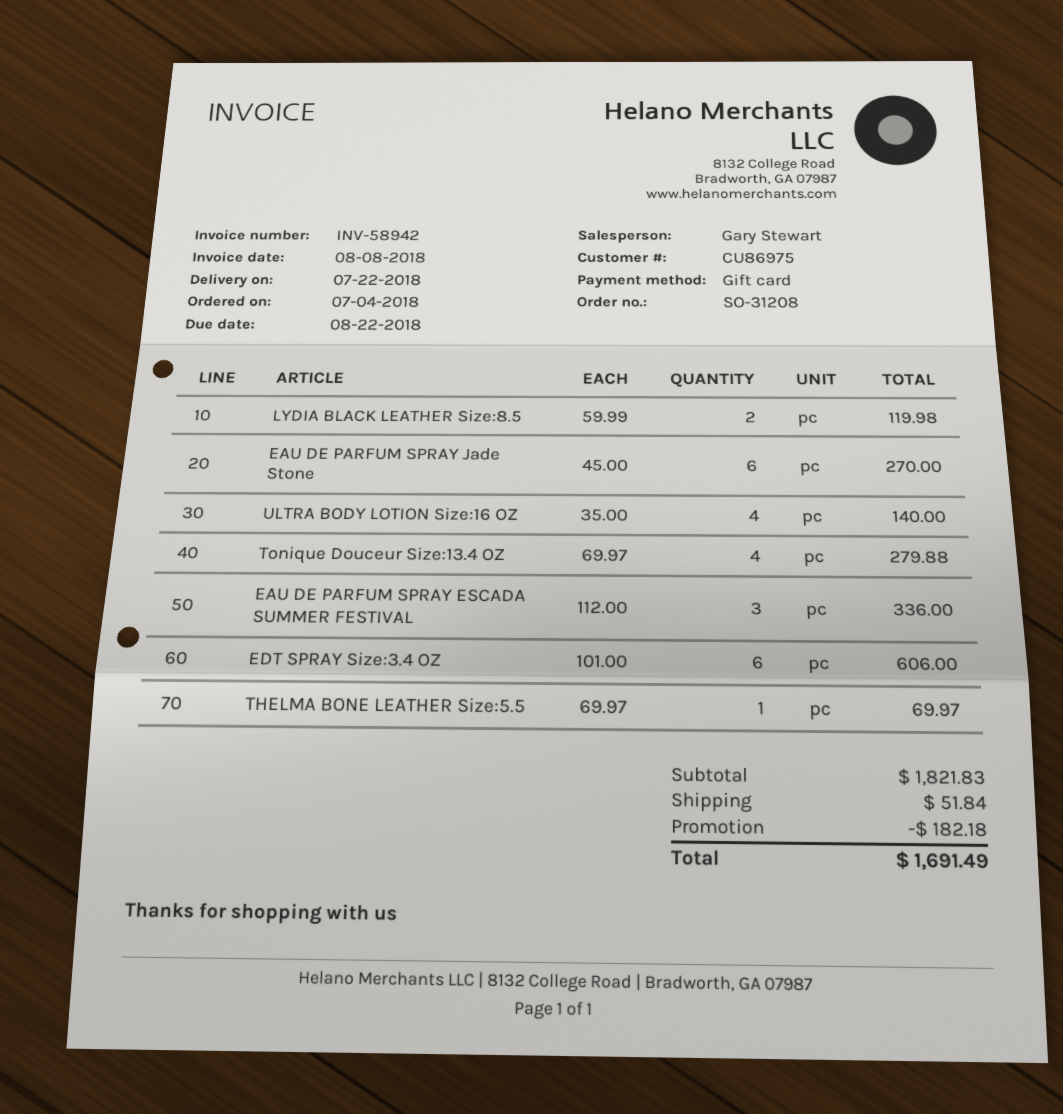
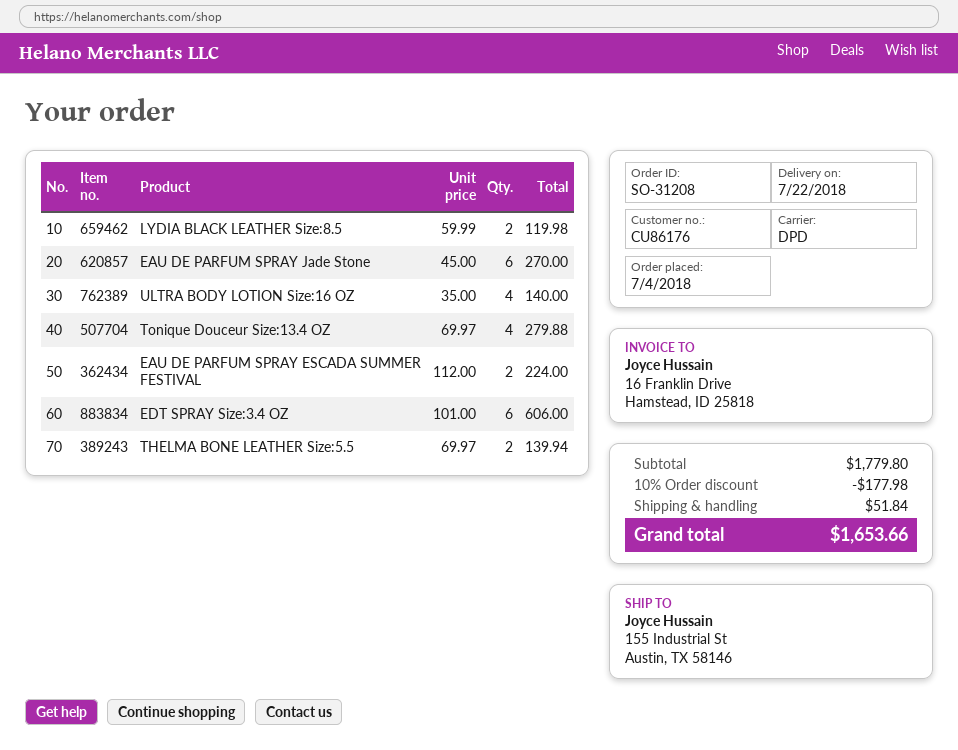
customer number: CU86975 -> CU86176
EAU DE PARFUM SPRAY ESCADA SUMMER FESTIVAL: 3 x 112.00 = 336.00 -> 2 x 112.00 = 224.00
THELMA BONE LEATHER Size:5.5: 1 x 69.97 = 69.97 -> 2 x 69.97 = 139.94
subtotal: 1821.83 -> 1779.80
discount: 182.18 -> 177.98
total: 1691.49 -> 1653.66

